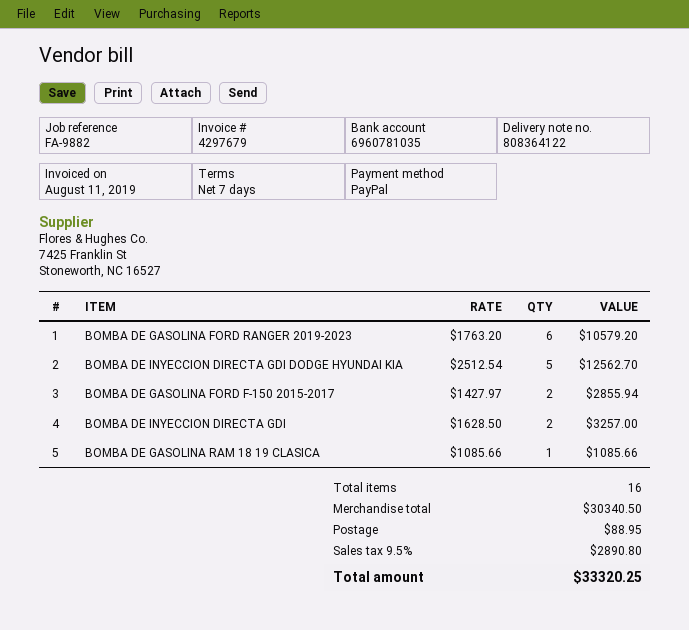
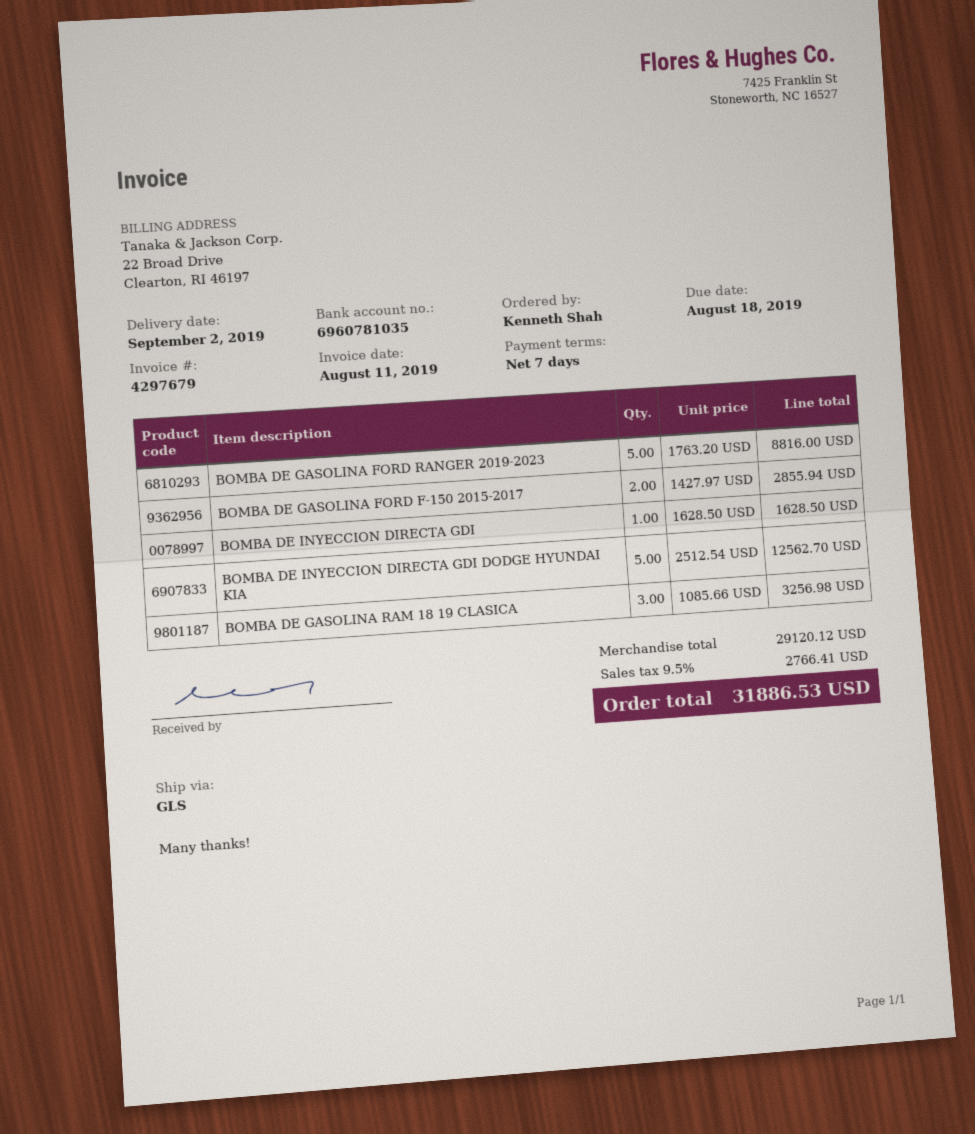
BOMBA DE GASOLINA FORD RANGER 2019-2023: 6 x 1763.20 = 10579.20 -> 5 x 1763.20 = 8816.00
BOMBA DE INYECCION DIRECTA GDI: 2 x 1628.50 = 3257.00 -> 1 x 1628.50 = 1628.50
BOMBA DE GASOLINA RAM 18 19 CLASICA: 1 x 1085.66 = 1085.66 -> 3 x 1085.66 = 3256.98
subtotal: 30340.50 -> 29120.12
shipping: 88.95 -> none
tax: 9.5% = 2890.80 -> 9.5% = 2766.41
total: 33320.25 -> 31886.53

